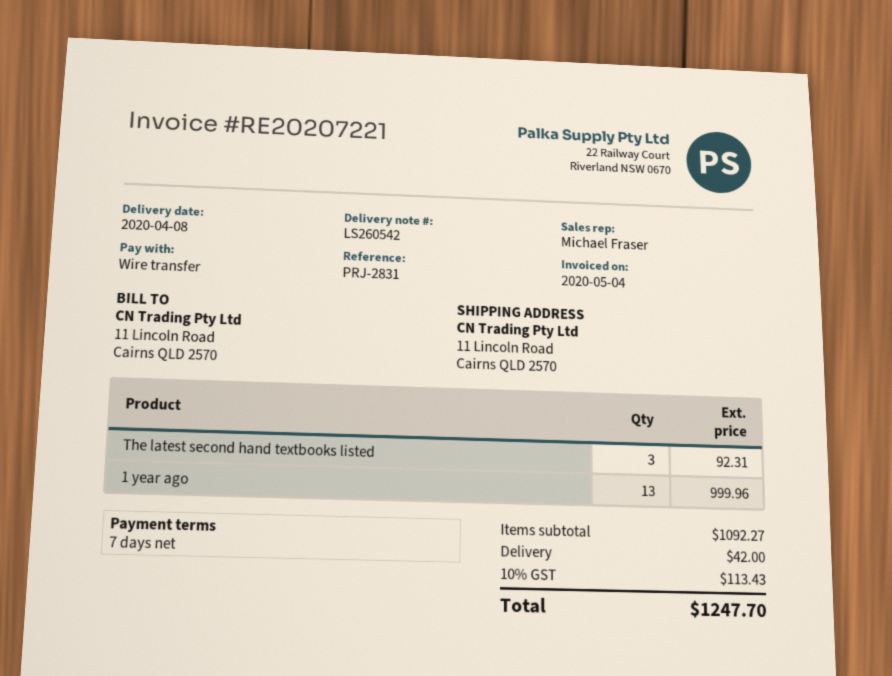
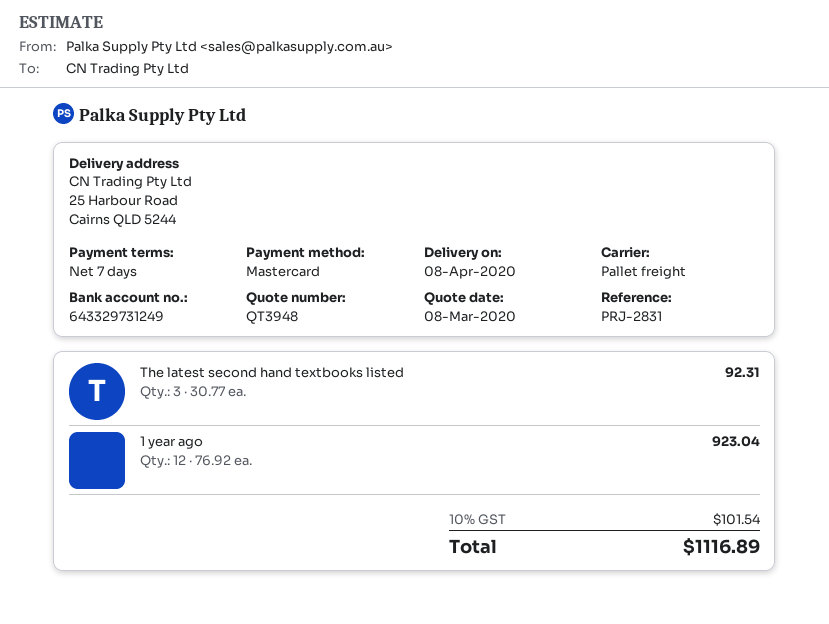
payment method: bank transfer -> Mastercard
ship to: 11 Lincoln Road, Cairns QLD 2570 -> 25 Harbour Road, Cairns QLD 5244
1 year ago: 13 for 999.96 -> 12 for 923.04
shipping: 42.00 -> none
tax: 10% = 113.43 -> 10% = 101.54
total: 1247.70 -> 1116.89

